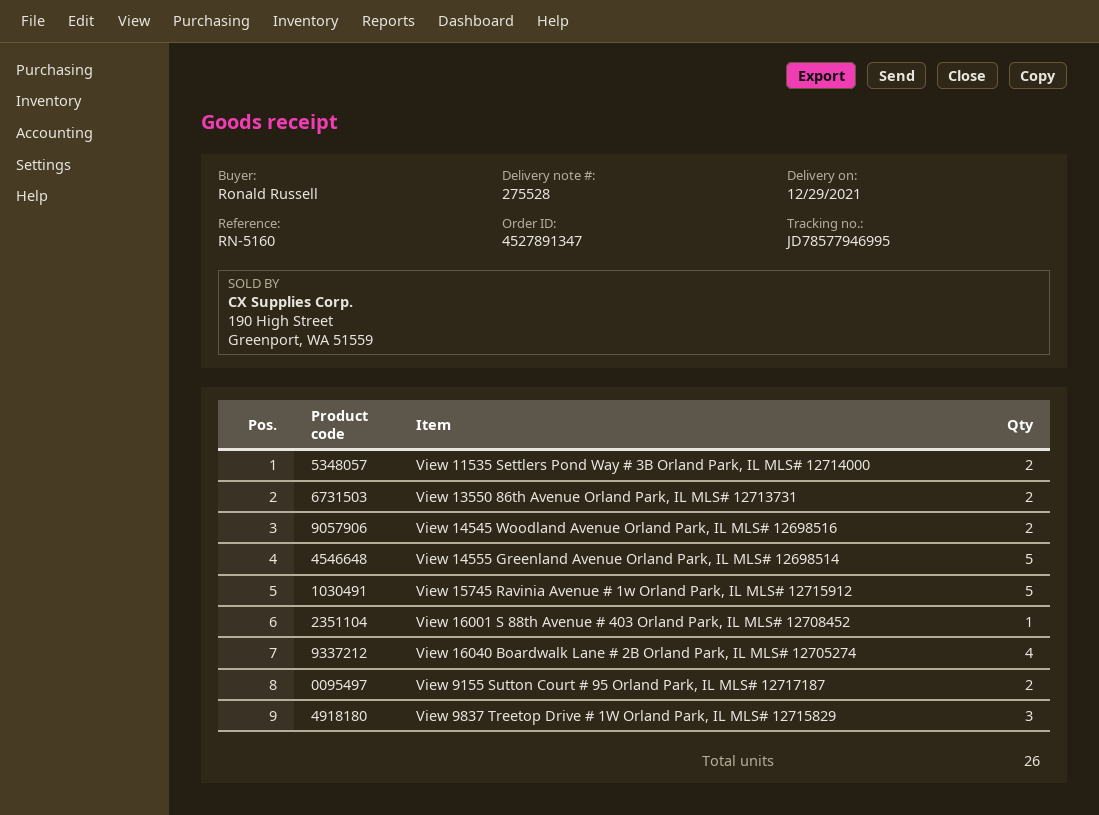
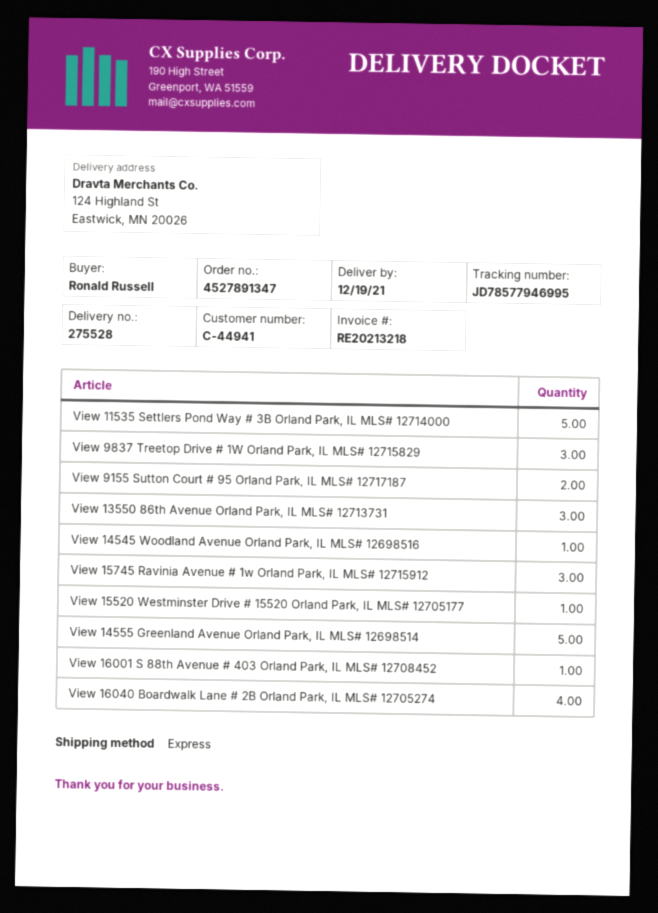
delivery date: 2021-12-29 -> 2021-12-19
View 11535 Settlers Pond Way # 3B Orland Park, IL MLS# 12714000: 2 -> 5
View 13550 86th Avenue Orland Park, IL MLS# 12713731: 2 -> 3
View 14545 Woodland Avenue Orland Park, IL MLS# 12698516: 2 -> 1
View 15745 Ravinia Avenue # 1w Orland Park, IL MLS# 12715912: 5 -> 3
View 15520 Westminster Drive # 15520 Orland Park, IL MLS# 12705177: none -> 1

